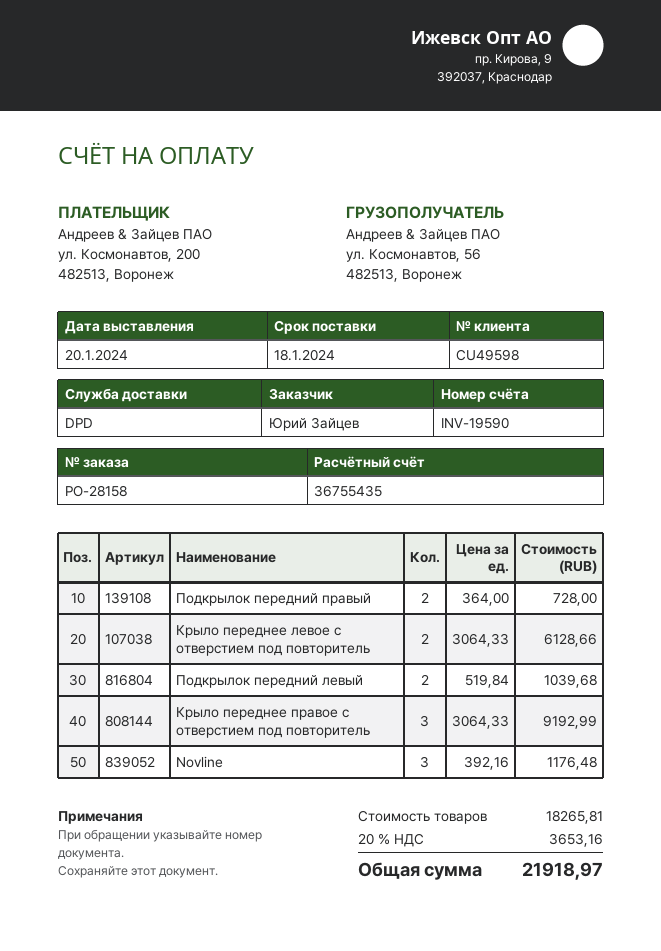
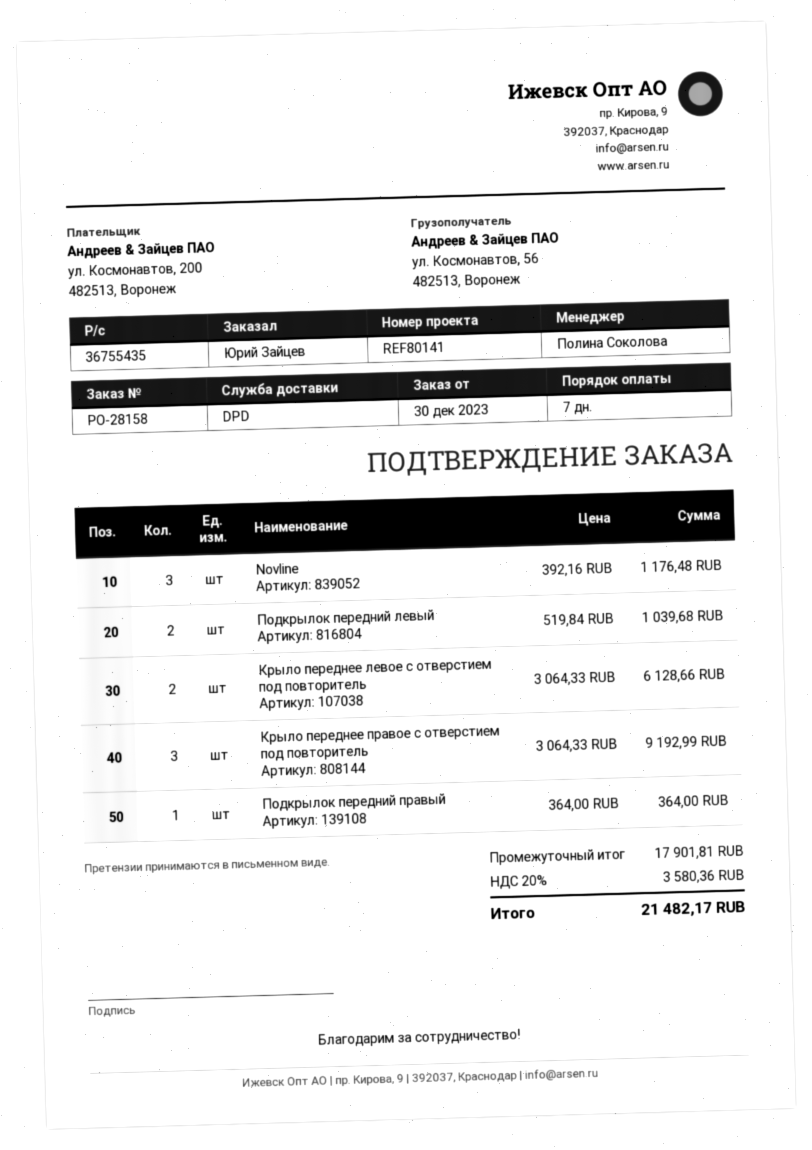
Подкрылок передний правый: 2 x 364.00 = 728.00 -> 1 x 364.00 = 364.00
subtotal: 18265.81 -> 17901.81
tax: 20% = 3653.16 -> 20% = 3580.36
total: 21918.97 -> 21482.17

